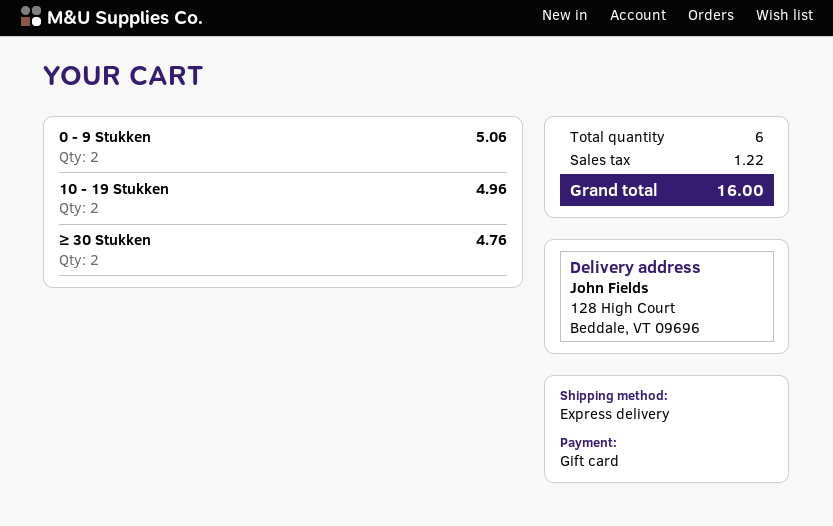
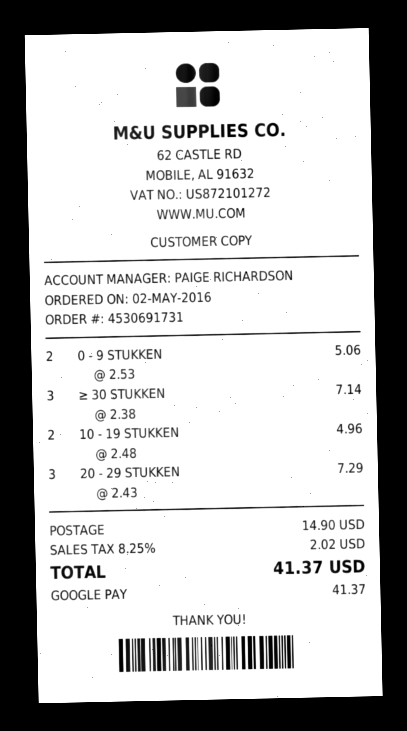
payment method: gift card -> Google Pay
≥ 30 Stukken: 2 for 4.76 -> 3 for 7.14
20 - 29 STUKKEN: none -> 3 for 7.29
shipping: none -> 14.90
tax: 1.22 -> 2.02
total: 16.00 -> 41.37

